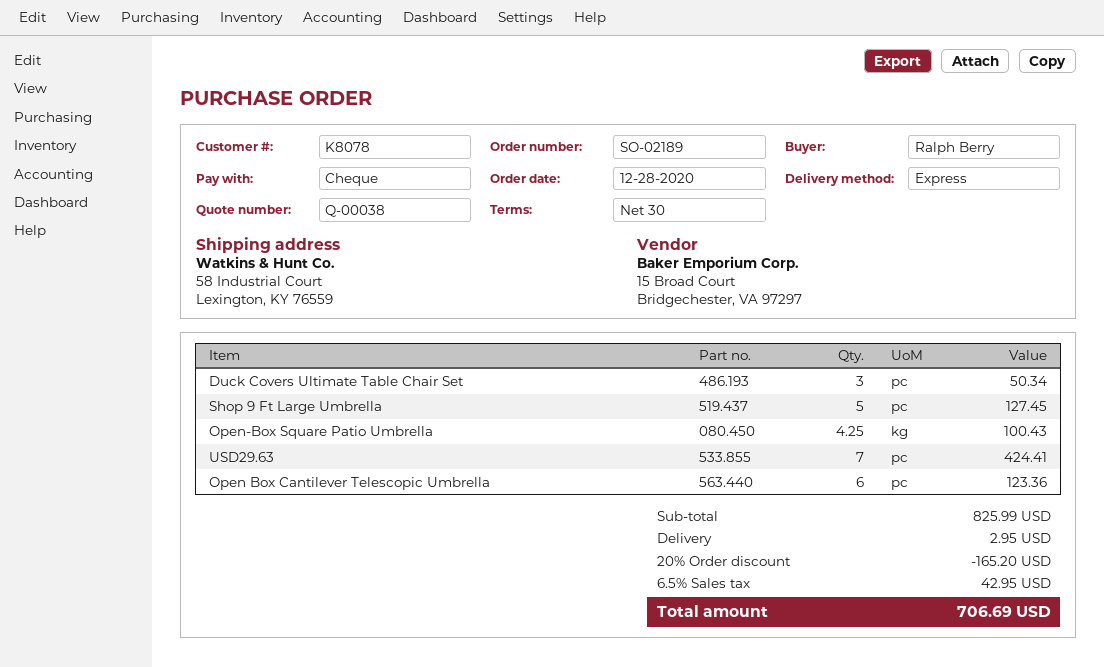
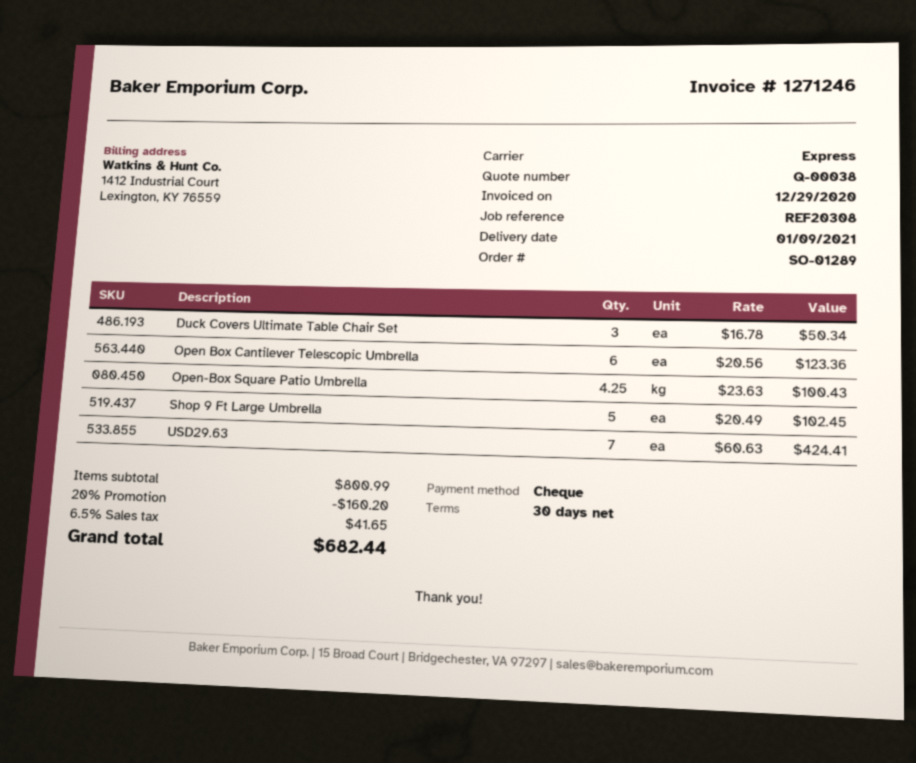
order number: SO-02189 -> SO-01289
Shop 9 Ft Large Umbrella: 5 for 127.45 -> 5 for 102.45
subtotal: 825.99 -> 800.99
discount: 20% = 165.20 -> 20% = 160.20
shipping: 2.95 -> none
tax: 6.5% = 42.95 -> 6.5% = 41.65
total: 706.69 -> 682.44

